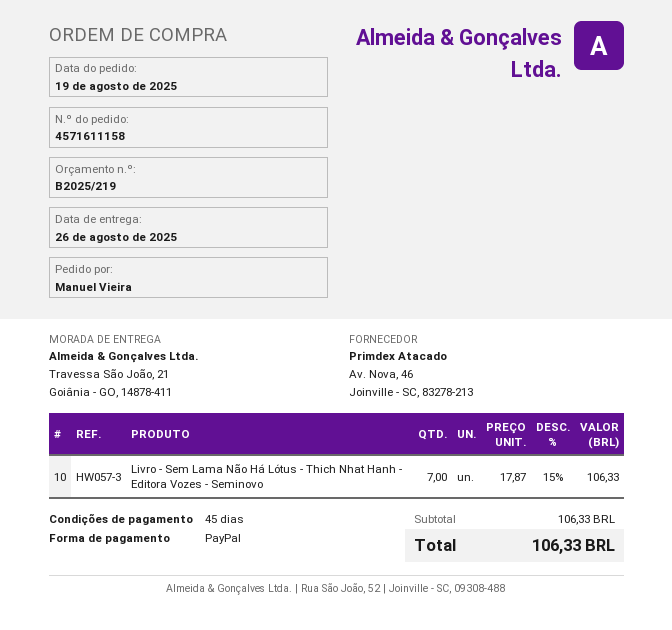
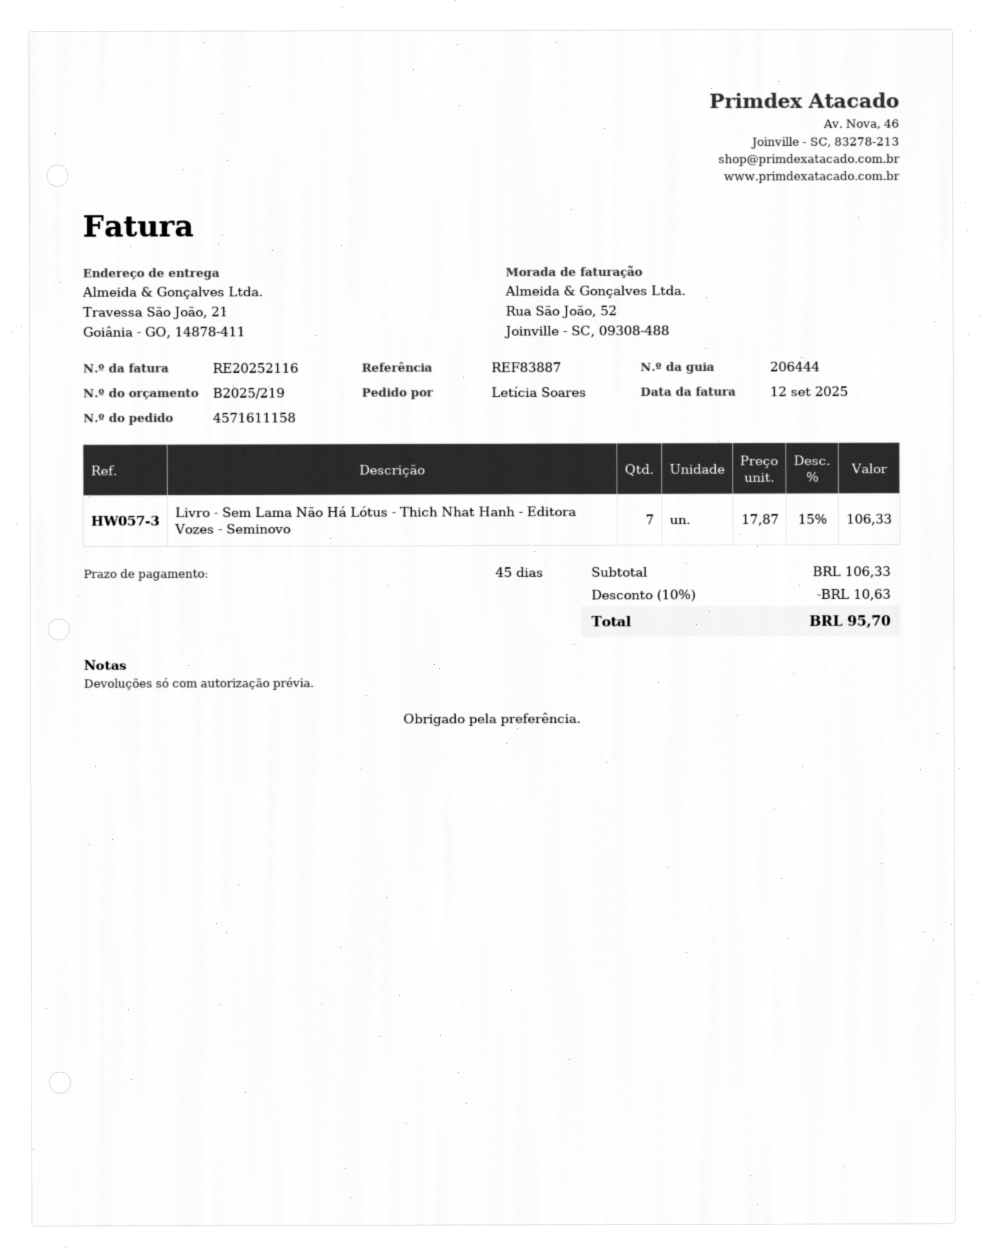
ordered by: Manuel Vieira -> Letícia Soares
discount: none -> 10% = 10.63
total: 106.33 -> 95.70

